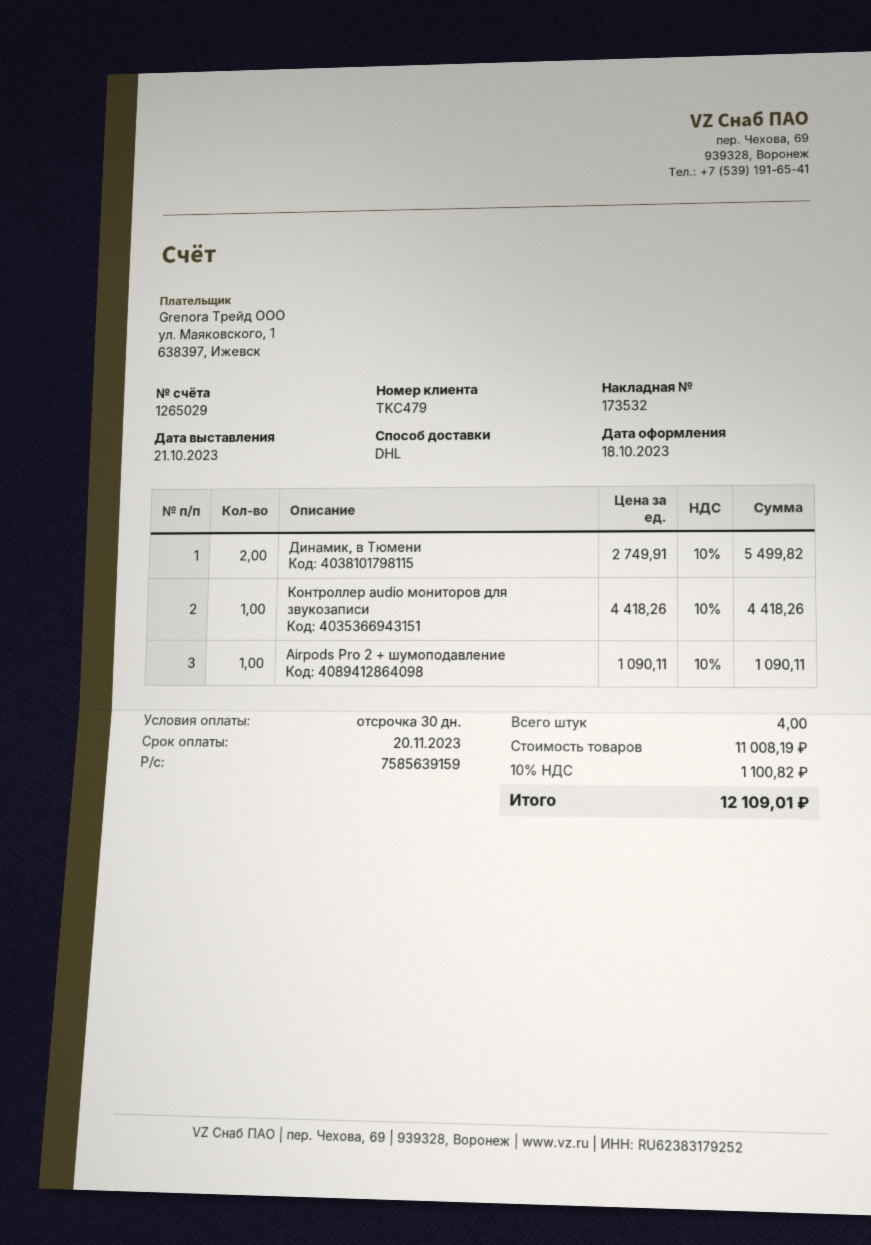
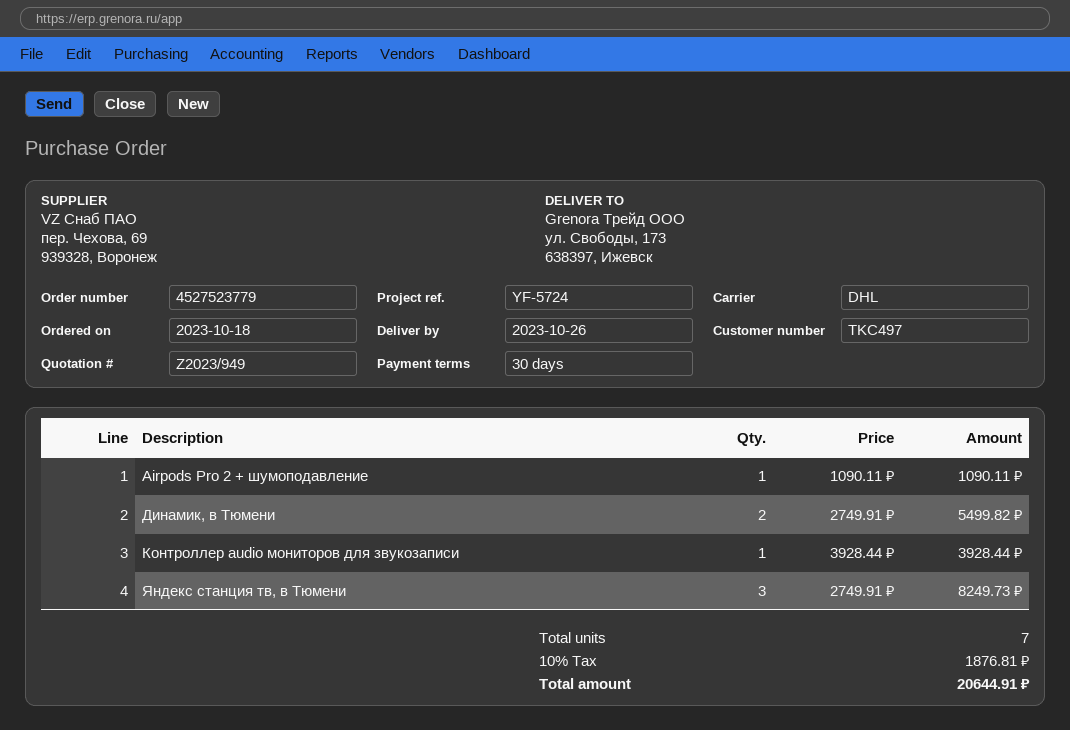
customer number: TKC479 -> TKC497
Контроллер audio мониторов для звукозаписи: 1 x 4418.26 = 4418.26 -> 1 x 3928.44 = 3928.44
Яндекс станция тв, в Тюмени: none -> 3 x 2749.91 = 8249.73
total quantity: 4 -> 7
tax: 10% = 1100.82 -> 10% = 1876.81
total: 12109.01 -> 20644.91

